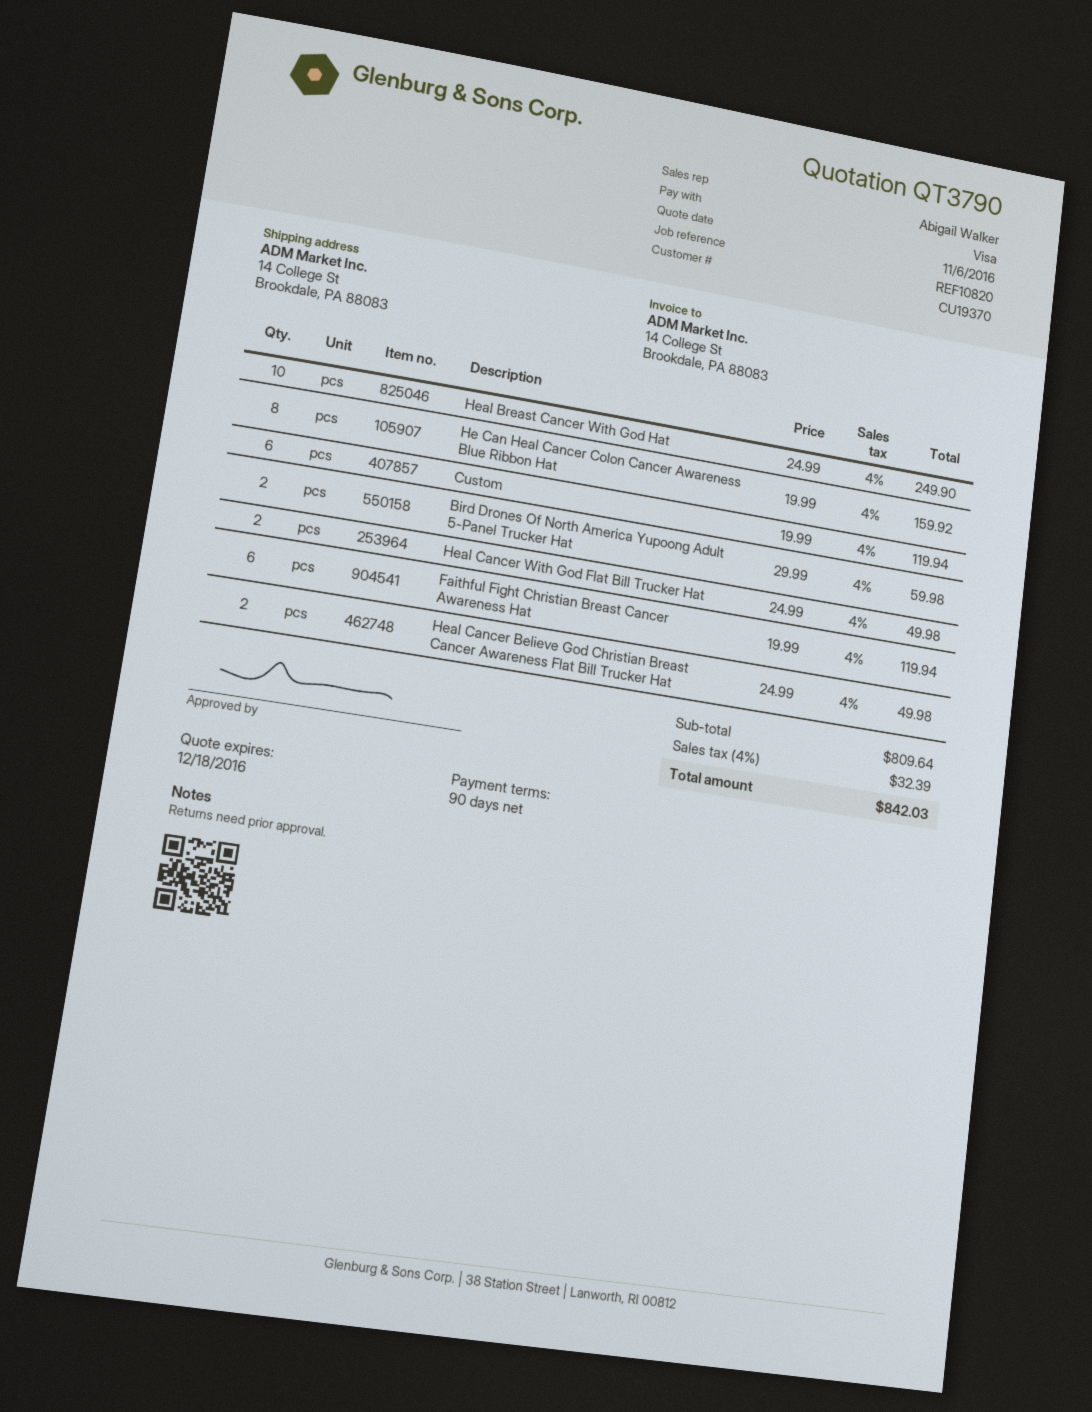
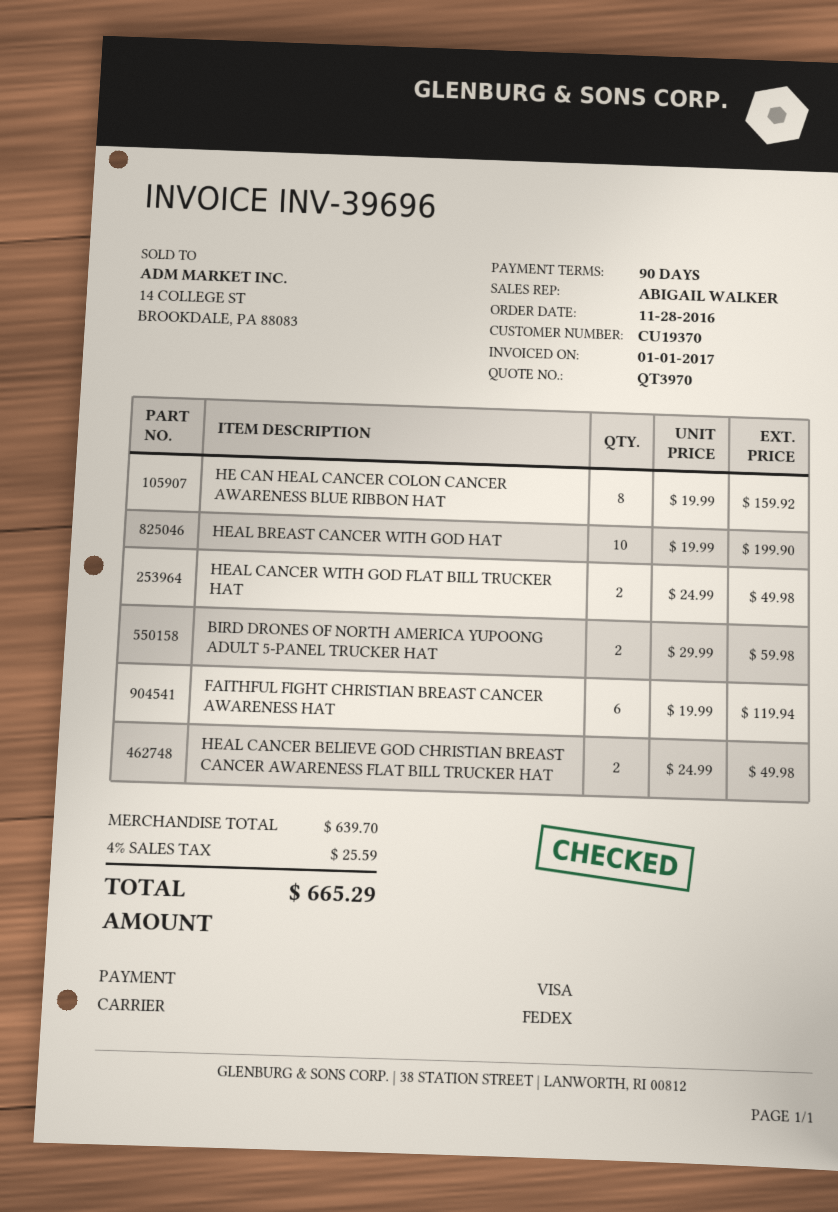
quote number: QT3790 -> QT3970
Heal Breast Cancer With God Hat: 10 x 24.99 = 249.90 -> 10 x 19.99 = 199.90
Custom: 6 x 19.99 = 119.94 -> none
subtotal: 809.64 -> 639.70
tax: 4% = 32.39 -> 4% = 25.59
total: 842.03 -> 665.29

